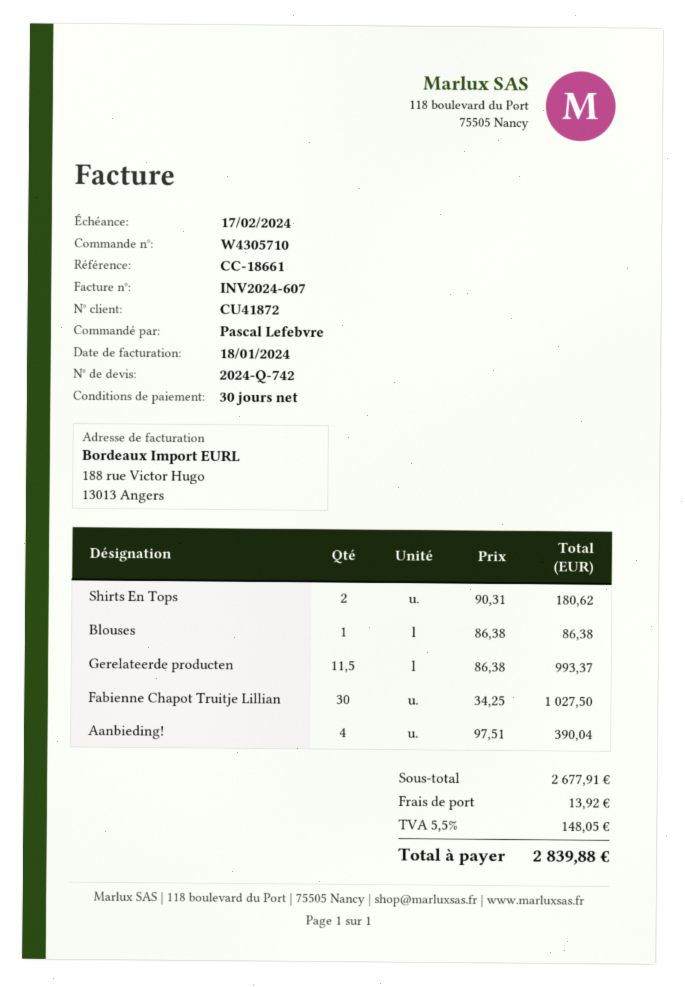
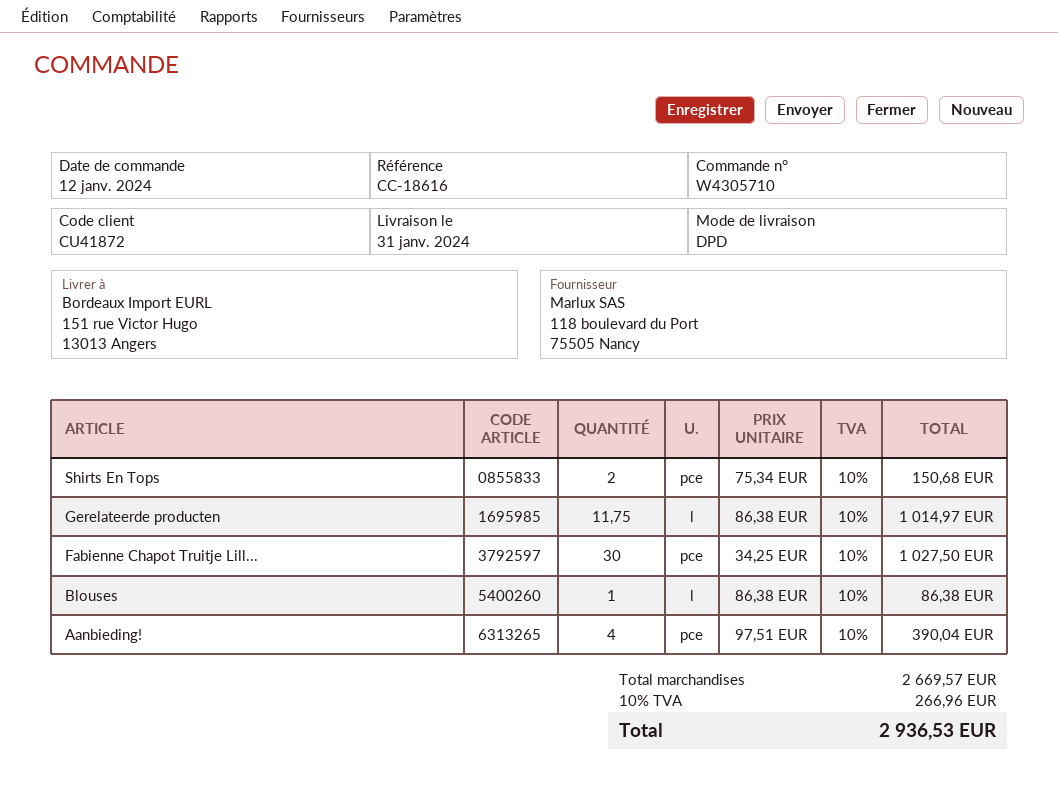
reference: CC-18661 -> CC-18616
Shirts En Tops: 2 x 90.31 = 180.62 -> 2 x 75.34 = 150.68
Gerelateerde producten: 11.5 x 86.38 = 993.37 -> 11.75 x 86.38 = 1014.97
subtotal: 2677.91 -> 2669.57
shipping: 13.92 -> none
tax: 5.5% = 148.05 -> 10% = 266.96
total: 2839.88 -> 2936.53

